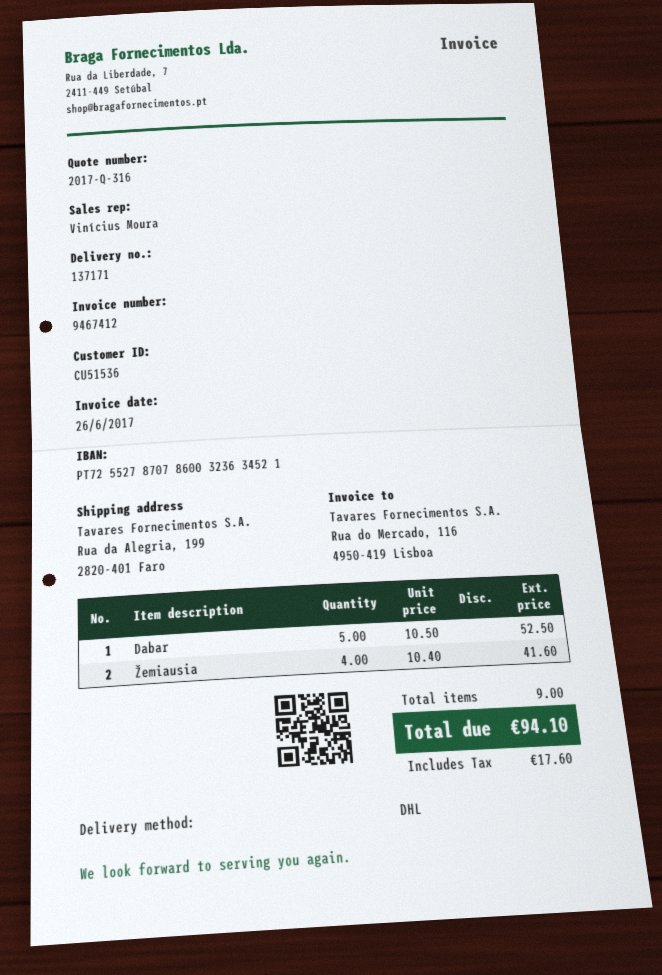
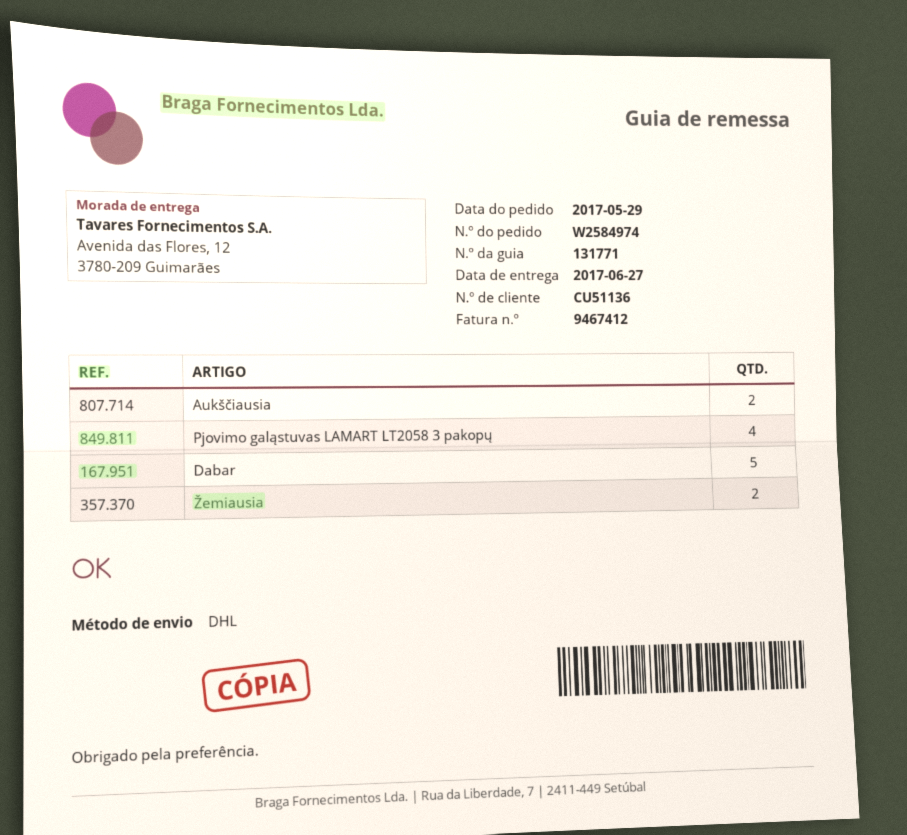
delivery note number: 137171 -> 131771
customer number: CU51536 -> CU51136
ship to: Rua da Alegria, 199, 2820-401 Faro -> Avenida das Flores, 12, 3780-209 Guimarães
Žemiausia: 4 -> 2
Aukščiausia: none -> 2
Pjovimo galąstuvas LAMART LT2058 3 pakopų: none -> 4

